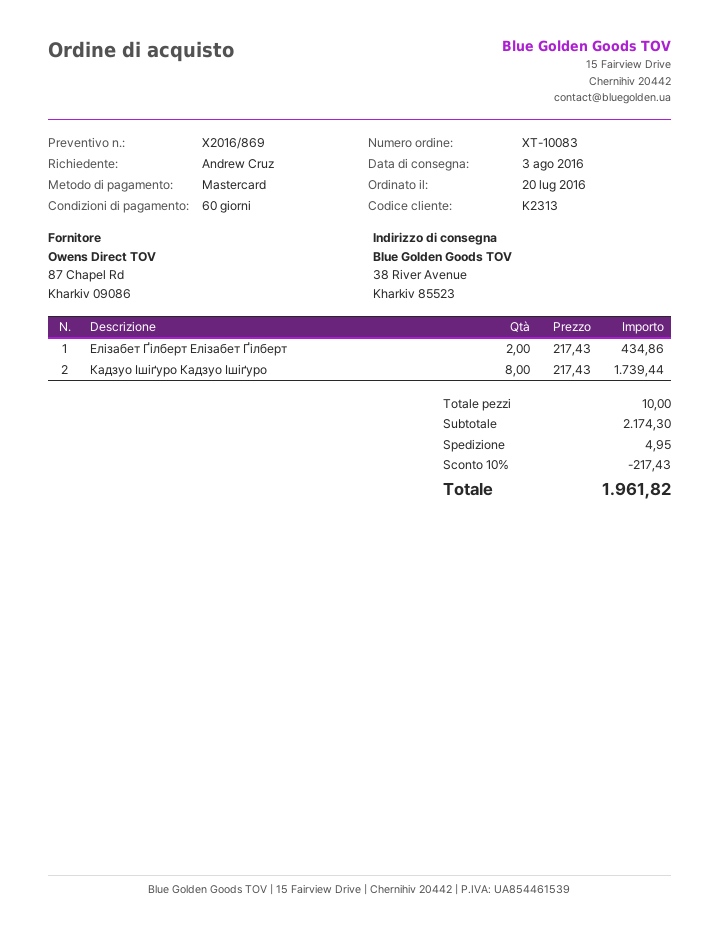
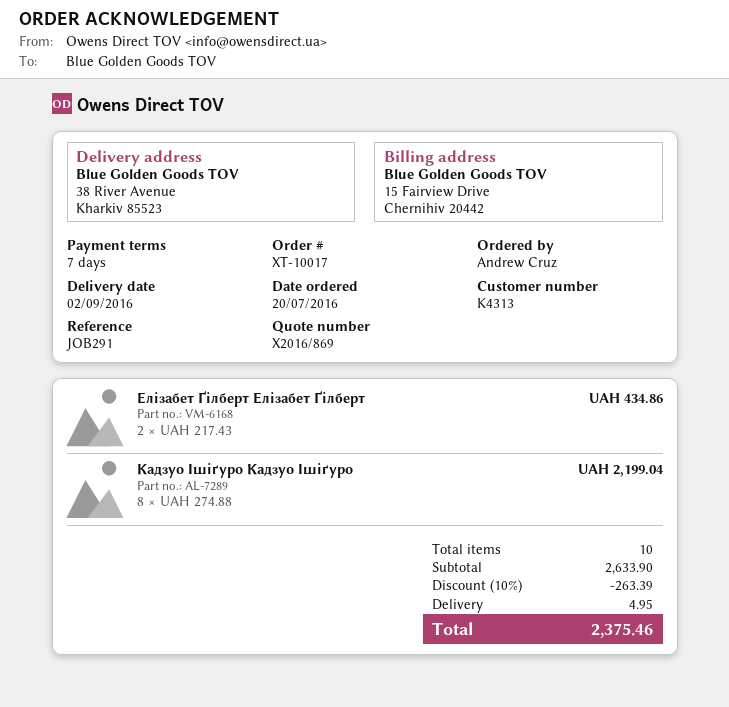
order number: XT-10083 -> XT-10017
delivery date: 2016-08-03 -> 2016-09-02
payment terms: 60 days -> 7 days
customer number: K2313 -> K4313
Кадзуо Ішіґуро Кадзуо Ішіґуро: 8 x 217.43 = 1739.44 -> 8 x 274.88 = 2199.04
subtotal: 2174.30 -> 2633.90
discount: 10% = 217.43 -> 10% = 263.39
total: 1961.82 -> 2375.46

